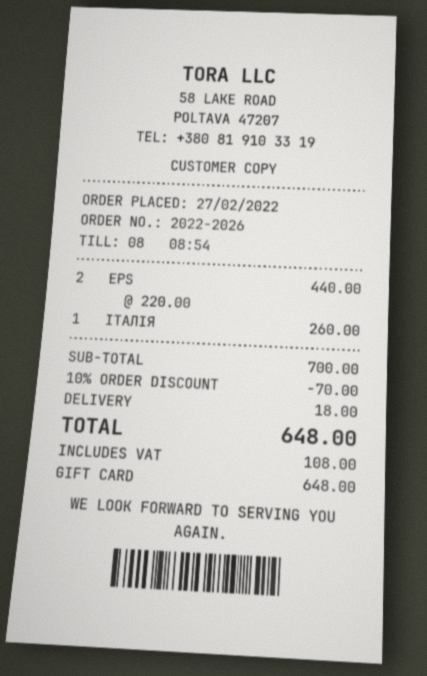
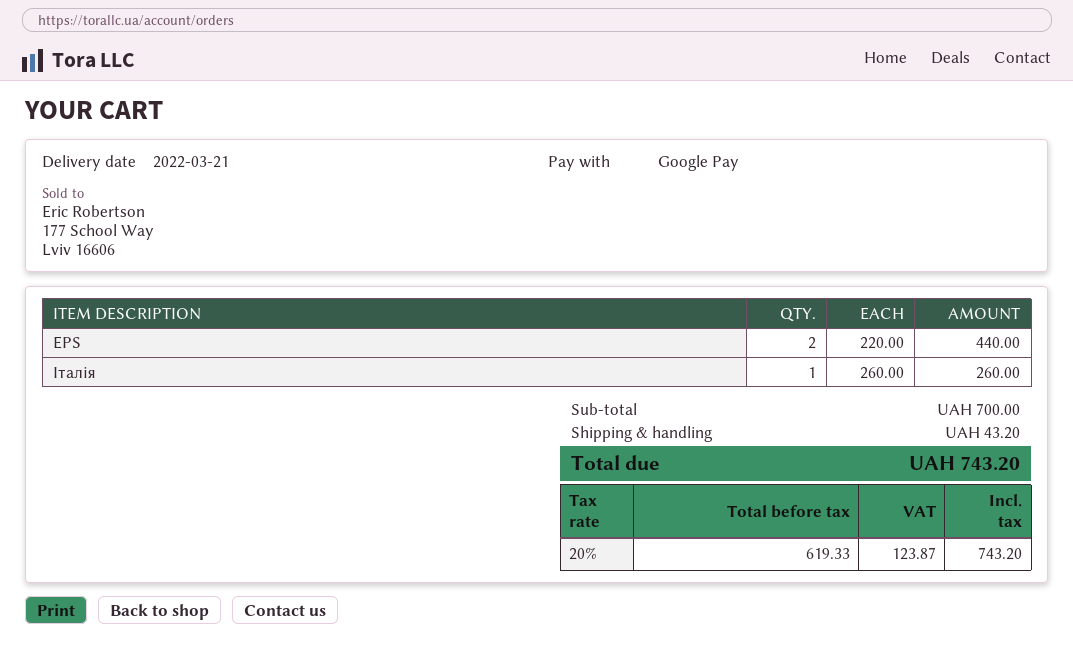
payment method: gift card -> Google Pay
discount: 10% = 70.00 -> none
shipping: 18.00 -> 43.20
tax: 108.00 -> 123.87
total: 648.00 -> 743.20

